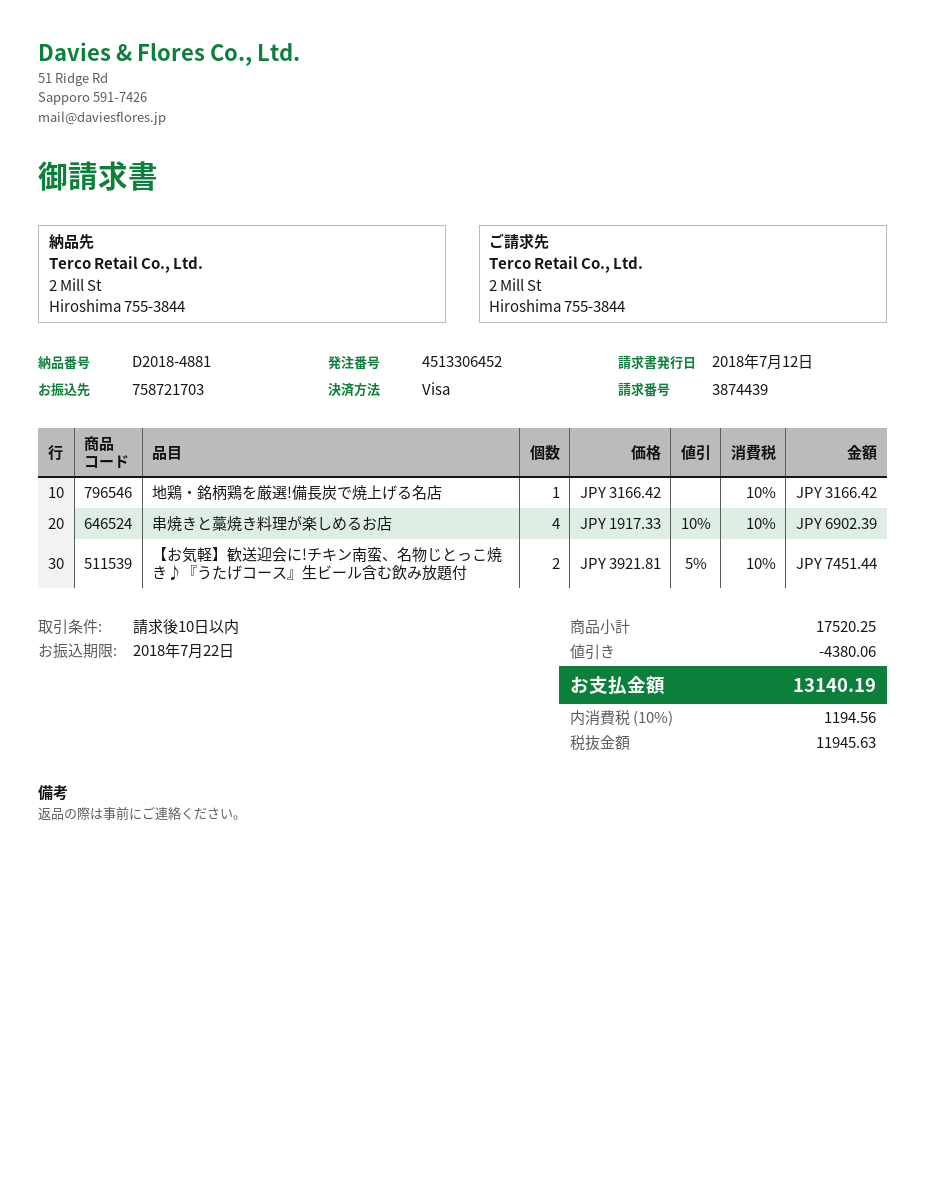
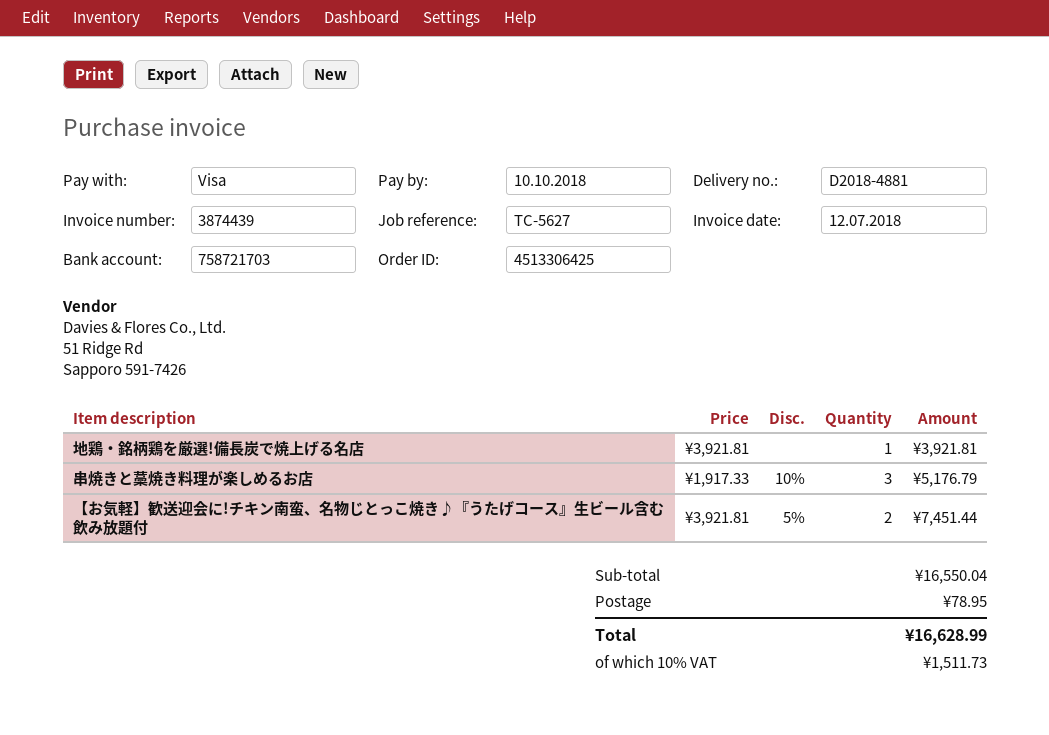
order number: 4513306452 -> 4513306425
due date: 2018-07-22 -> 2018-10-10
地鶏・銘柄鶏を厳選!備長炭で焼上げる名店: 1 x 3166.42 = 3166.42 -> 1 x 3921.81 = 3921.81
串焼きと藁焼き料理が楽しめるお店: 4 x 1917.33 - 10% = 6902.39 -> 3 x 1917.33 - 10% = 5176.79
subtotal: 17520.25 -> 16550.04
discount: 4380.06 -> none
shipping: none -> 78.95
tax: 10% = 1194.56 -> 10% = 1511.73
total: 13140.19 -> 16628.99

